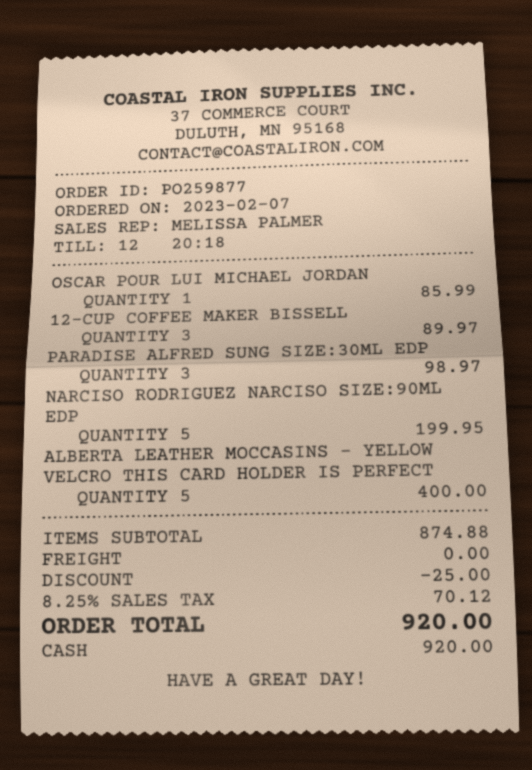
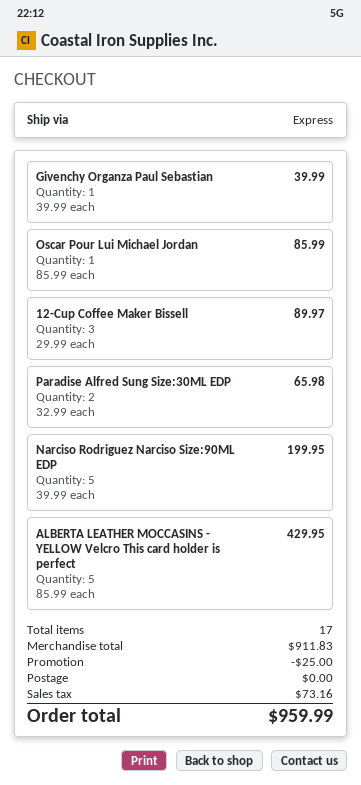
PARADISE ALFRED SUNG SIZE:30ML EDP: 3 for 98.97 -> 2 for 65.98
ALBERTA LEATHER MOCCASINS - YELLOW VELCRO THIS CARD HOLDER IS PERFECT: 5 for 400.00 -> 5 for 429.95
Givenchy Organza Paul Sebastian: none -> 1 for 39.99
subtotal: 874.88 -> 911.83
tax: 70.12 -> 73.16
total: 920.00 -> 959.99

